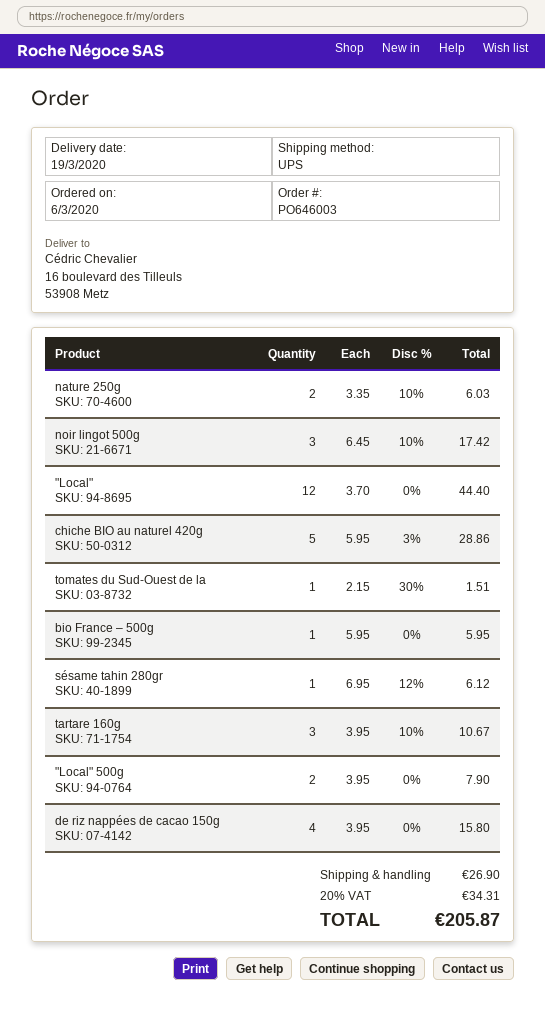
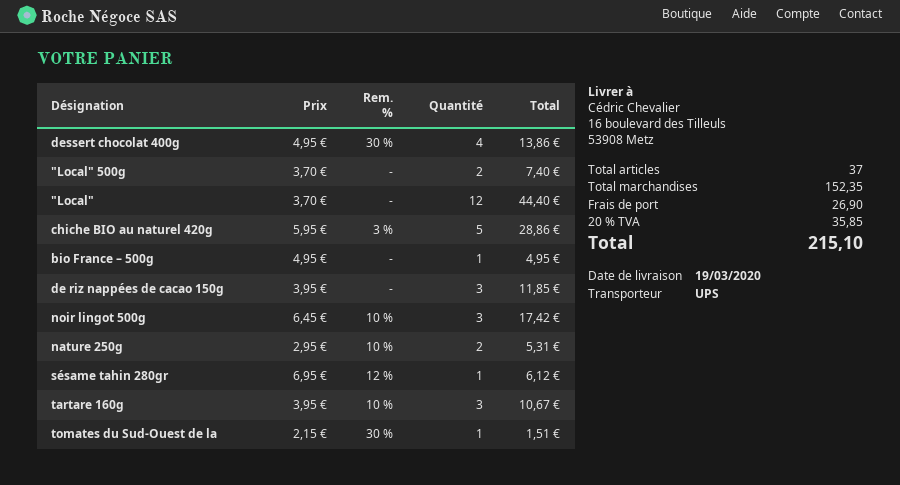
nature 250g: 2 x 3.35 - 10% = 6.03 -> 2 x 2.95 - 10% = 5.31
bio France – 500g: 1 x 5.95 = 5.95 -> 1 x 4.95 = 4.95
"Local" 500g: 2 x 3.95 = 7.90 -> 2 x 3.70 = 7.40
de riz nappées de cacao 150g: 4 x 3.95 = 15.80 -> 3 x 3.95 = 11.85
dessert chocolat 400g: none -> 4 x 4.95 - 30% = 13.86
tax: 20% = 34.31 -> 20% = 35.85
total: 205.87 -> 215.10

